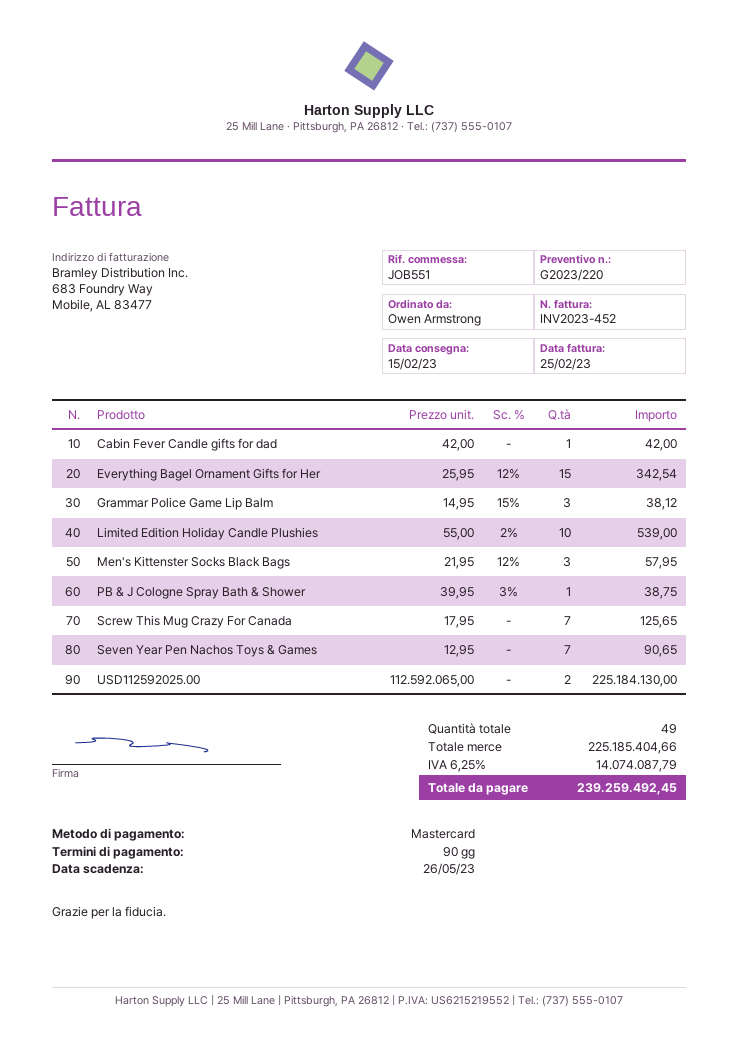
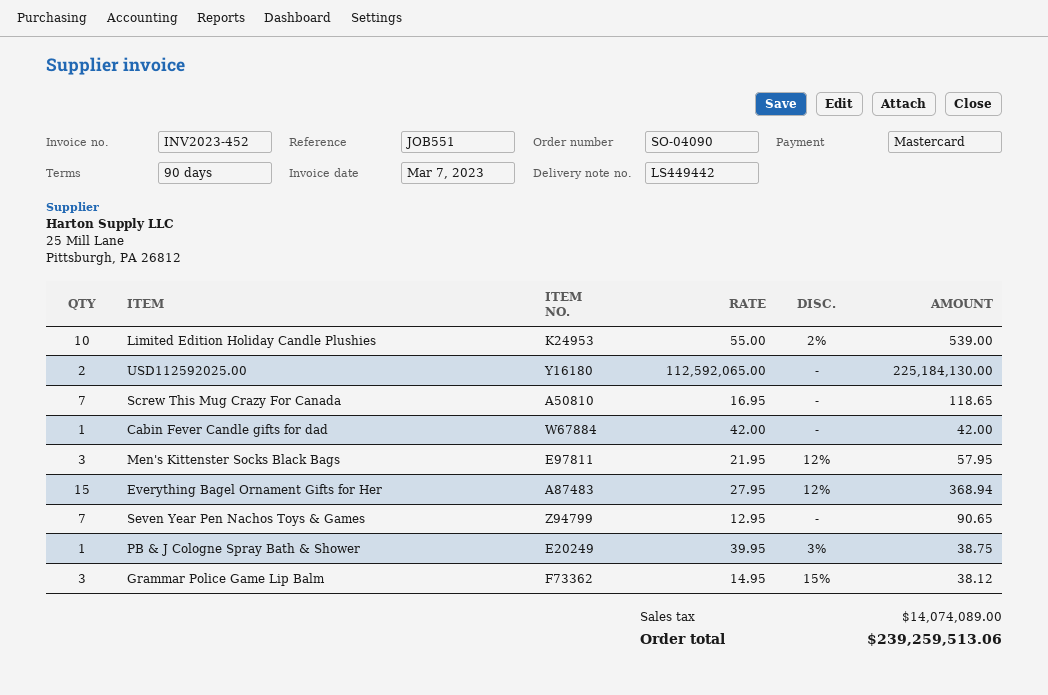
invoice date: 2023-02-25 -> 2023-03-07
Everything Bagel Ornament Gifts for Her: 15 x 25.95 - 12% = 342.54 -> 15 x 27.95 - 12% = 368.94
Screw This Mug Crazy For Canada: 7 x 17.95 = 125.65 -> 7 x 16.95 = 118.65
tax: 14074087.79 -> 14074089.00
total: 239259492.45 -> 239259513.06

